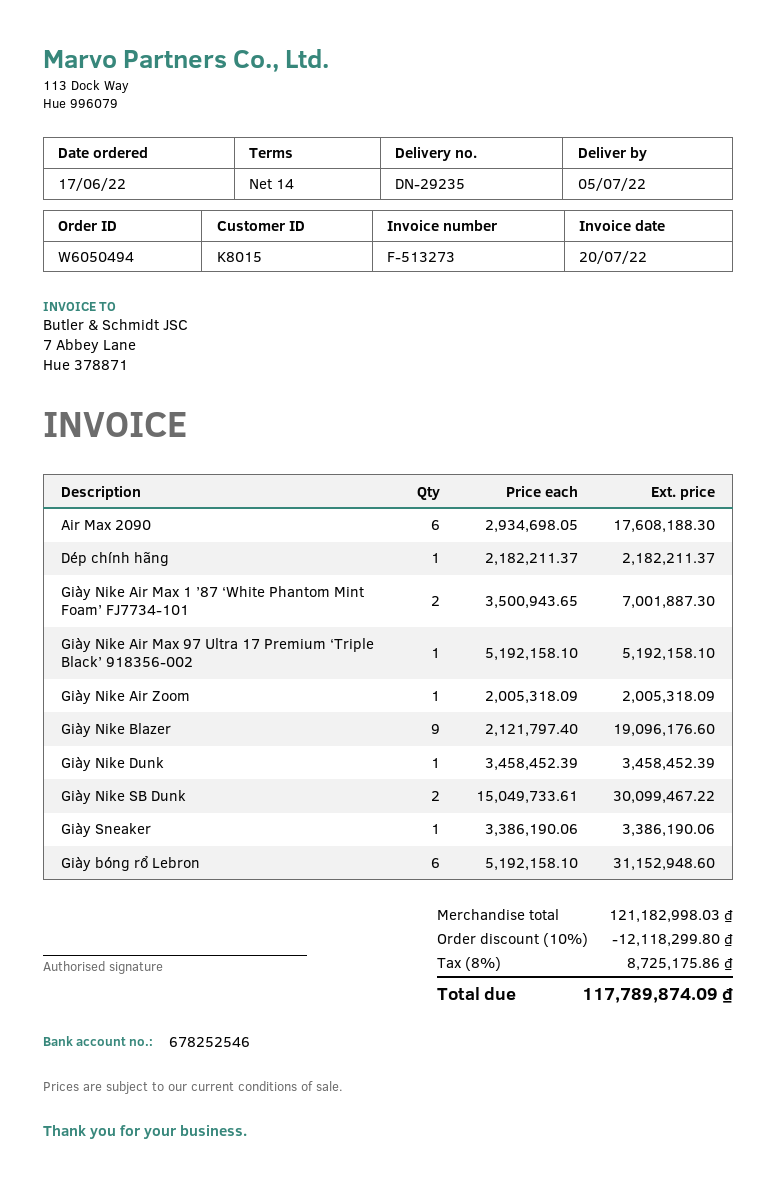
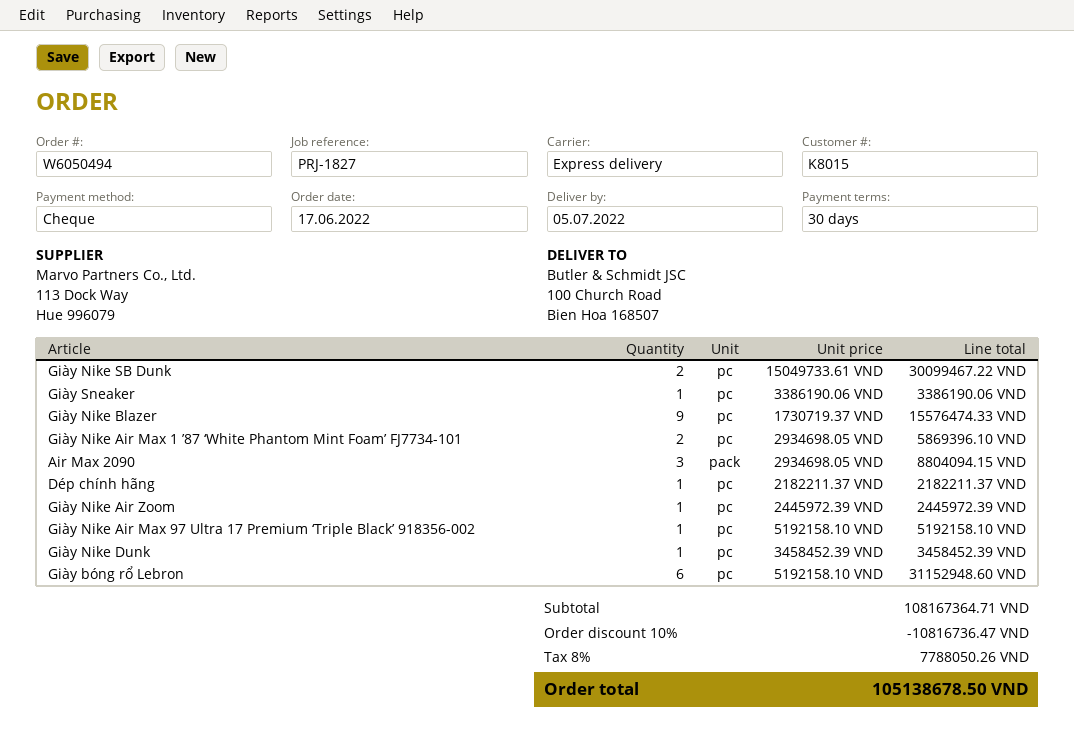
payment terms: 14 days -> 30 days
Air Max 2090: 6 x 2934698.05 = 17608188.30 -> 3 x 2934698.05 = 8804094.15
Giày Nike Air Max 1 ’87 ‘White Phantom Mint Foam’ FJ7734-101: 2 x 3500943.65 = 7001887.30 -> 2 x 2934698.05 = 5869396.10
Giày Nike Air Zoom: 1 x 2005318.09 = 2005318.09 -> 1 x 2445972.39 = 2445972.39
Giày Nike Blazer: 9 x 2121797.40 = 19096176.60 -> 9 x 1730719.37 = 15576474.33
subtotal: 121182998.03 -> 108167364.71
discount: 10% = 12118299.80 -> 10% = 10816736.47
tax: 8% = 8725175.86 -> 8% = 7788050.26
total: 117789874.09 -> 105138678.50

